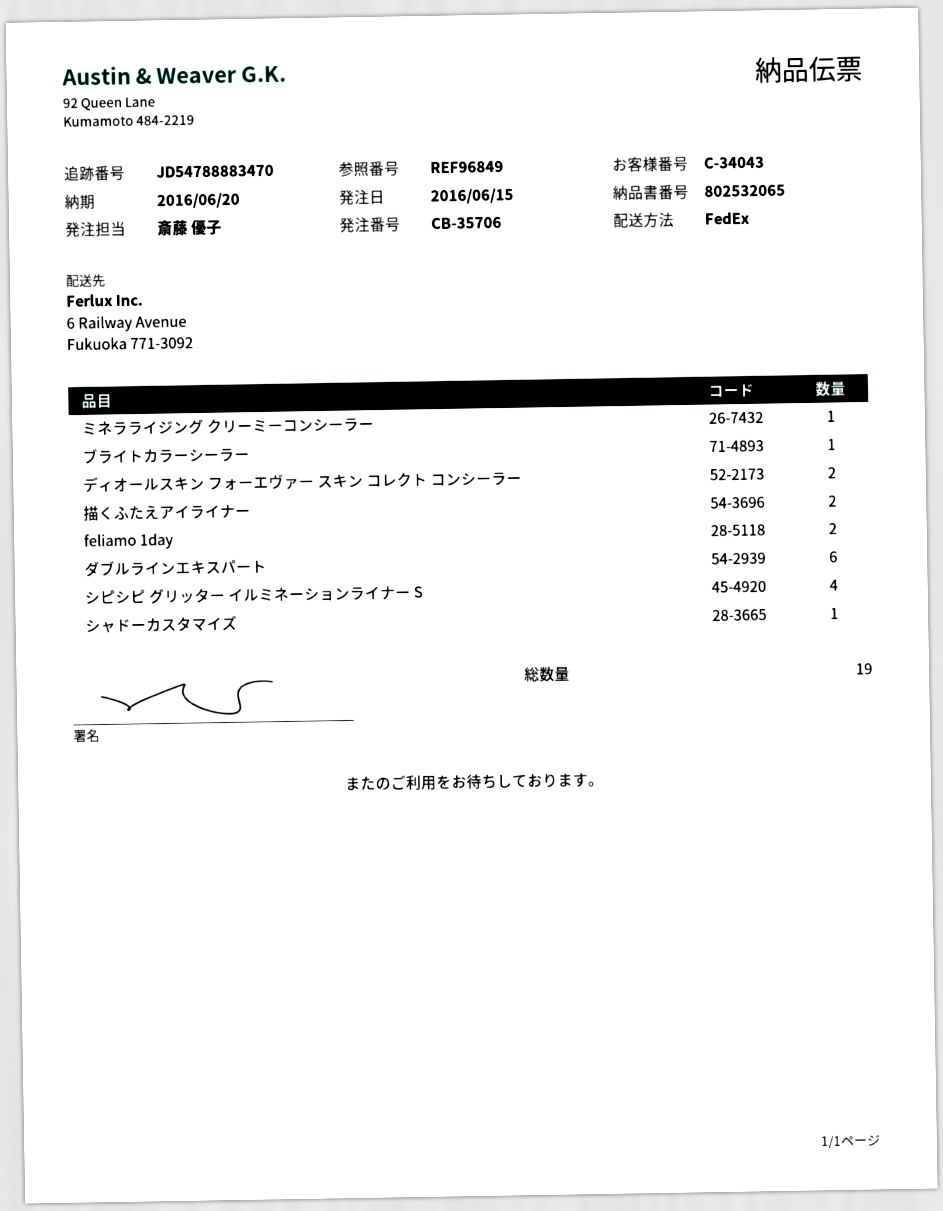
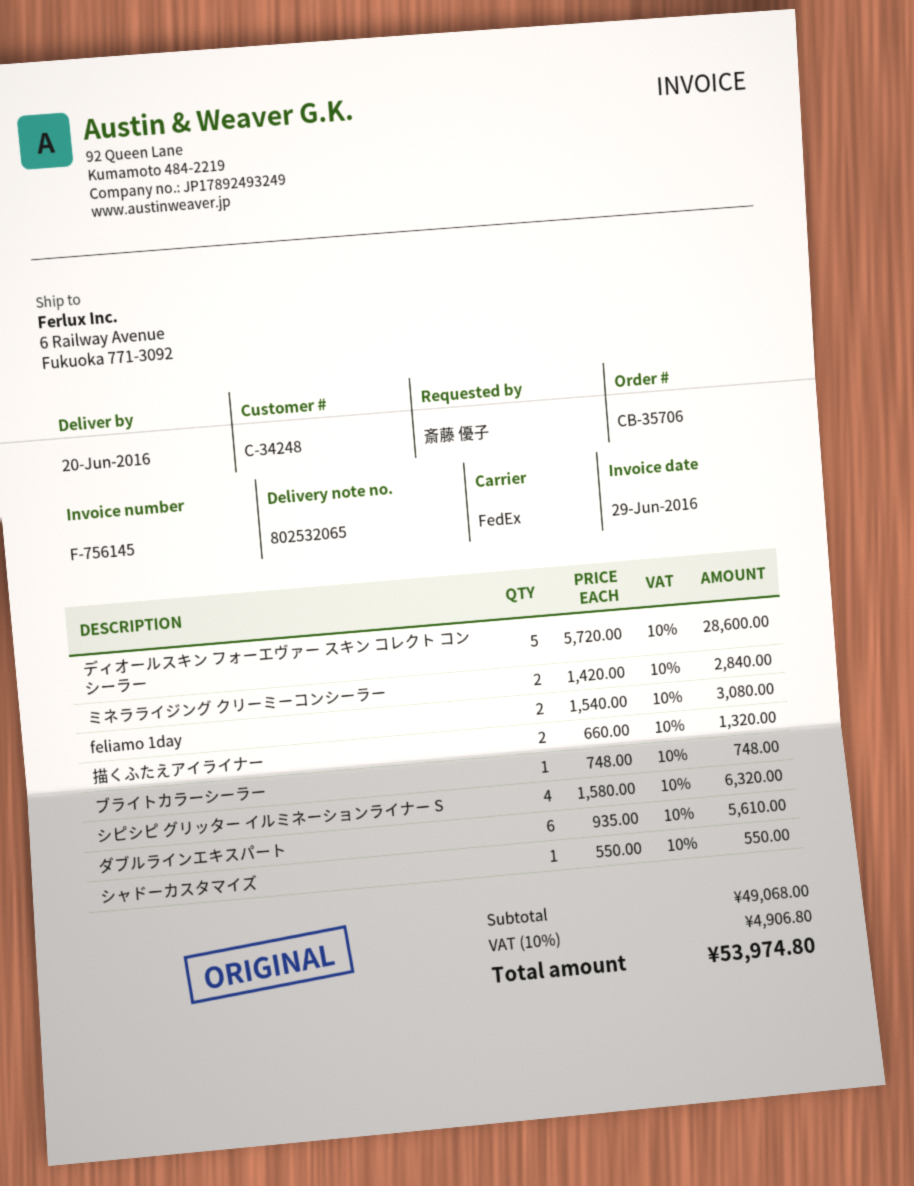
customer number: C-34043 -> C-34248
ミネラライジング クリーミーコンシーラー: 1 -> 2
ディオールスキン フォーエヴァー スキン コレクト コンシーラー: 2 -> 5

